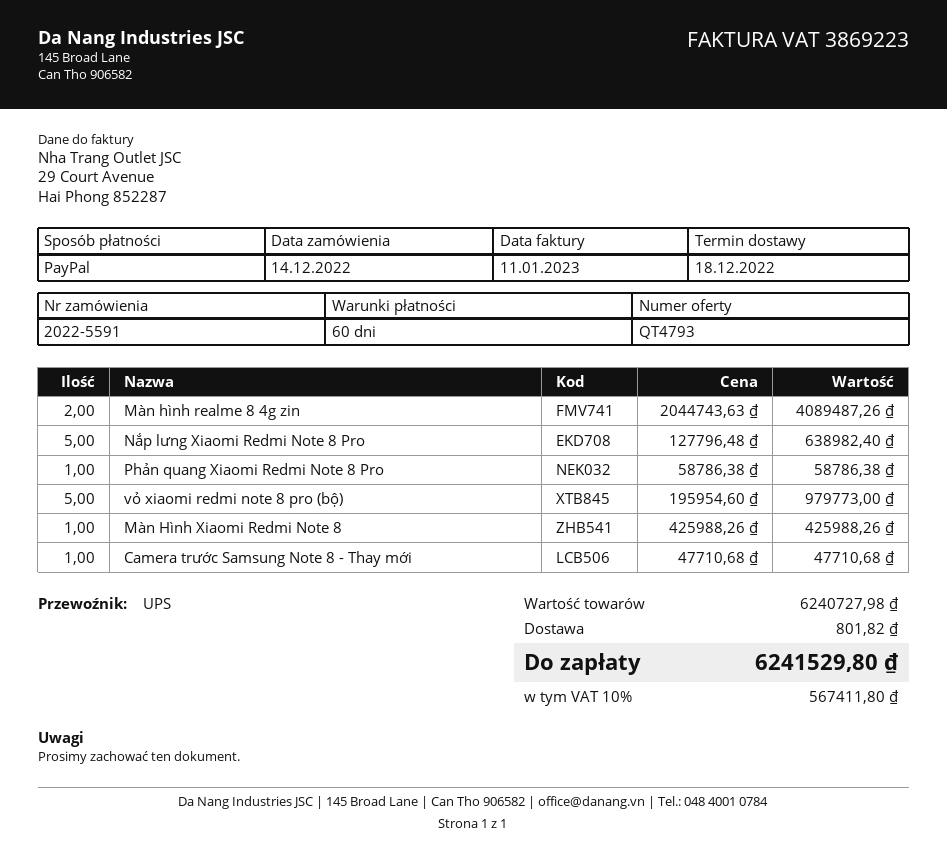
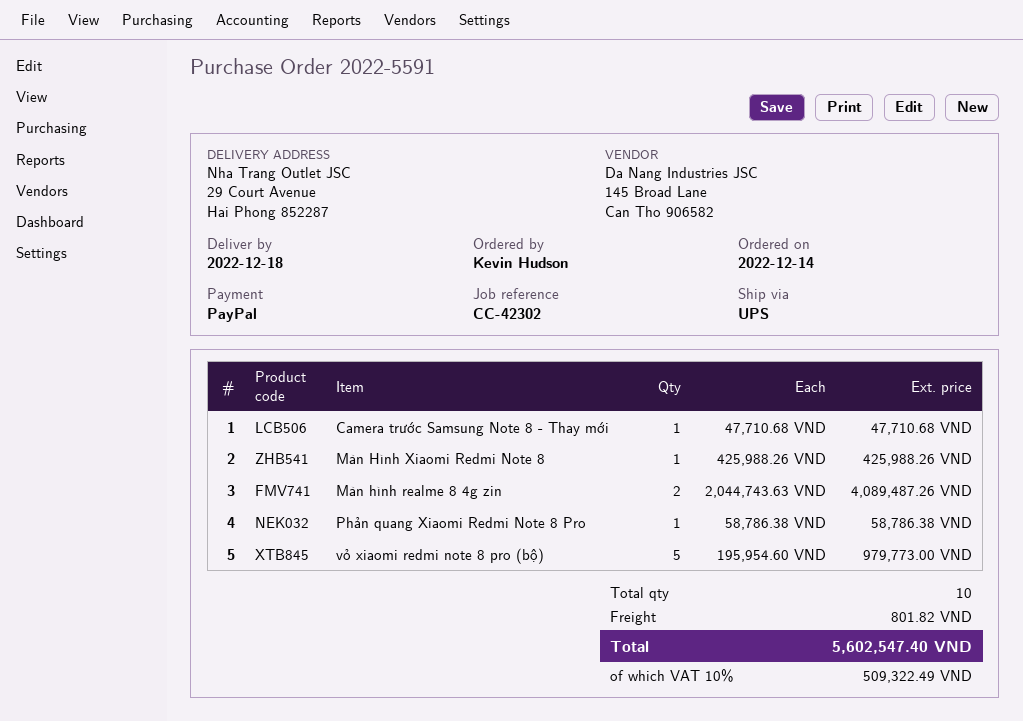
Nắp lưng Xiaomi Redmi Note 8 Pro: 5 x 127796.48 = 638982.40 -> none
tax: 10% = 567411.80 -> 10% = 509322.49
total: 6241529.80 -> 5602547.40

